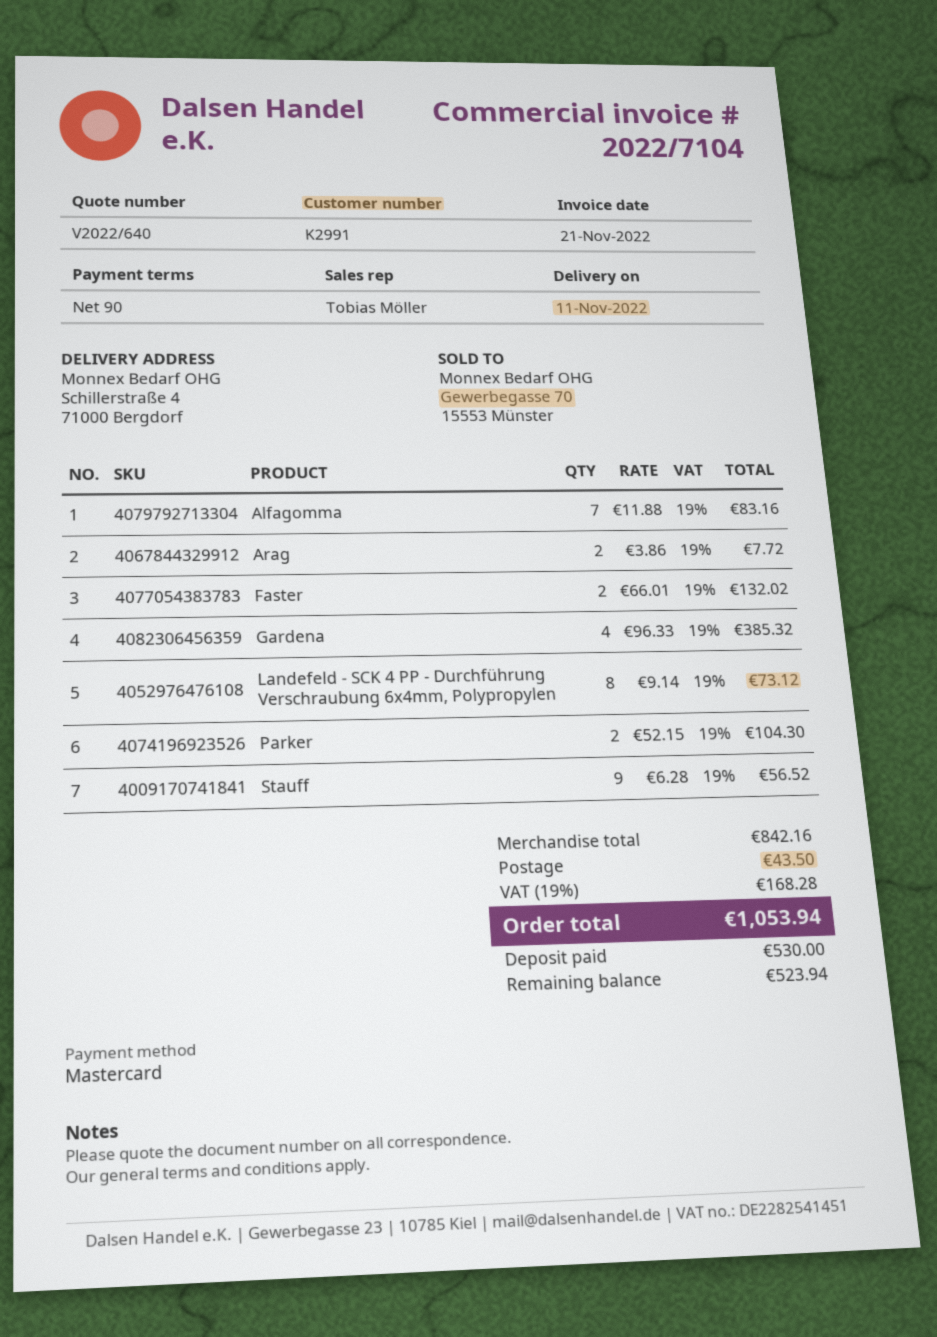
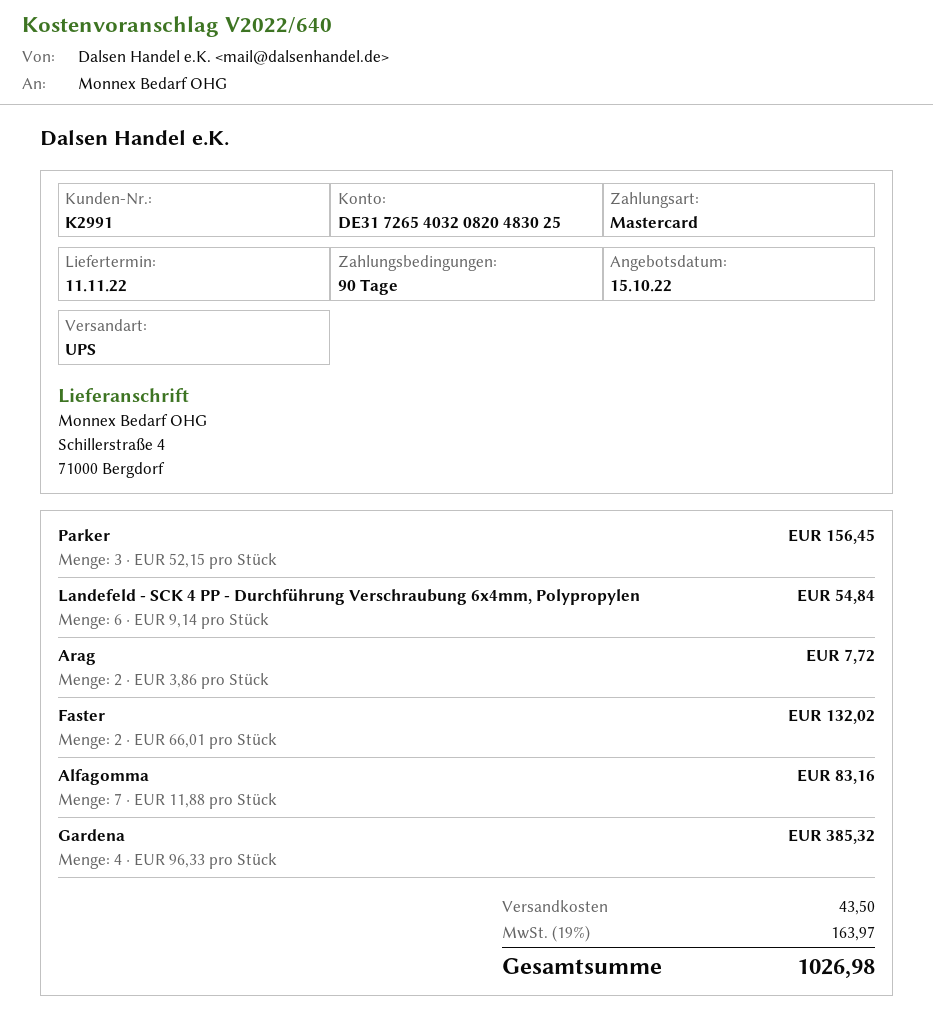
Landefeld - SCK 4 PP - Durchführung Verschraubung 6x4mm, Polypropylen: 8 x 9.14 = 73.12 -> 6 x 9.14 = 54.84
Parker: 2 x 52.15 = 104.30 -> 3 x 52.15 = 156.45
Stauff: 9 x 6.28 = 56.52 -> none
tax: 19% = 168.28 -> 19% = 163.97
total: 1053.94 -> 1026.98

